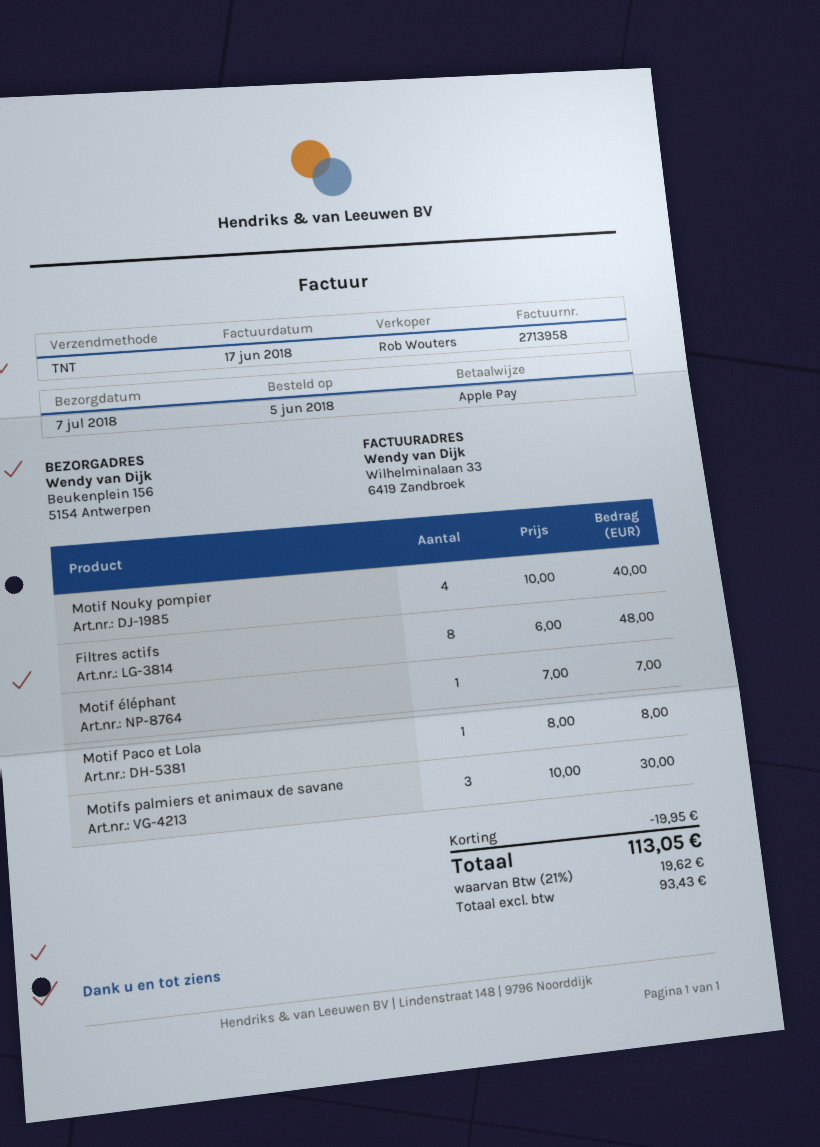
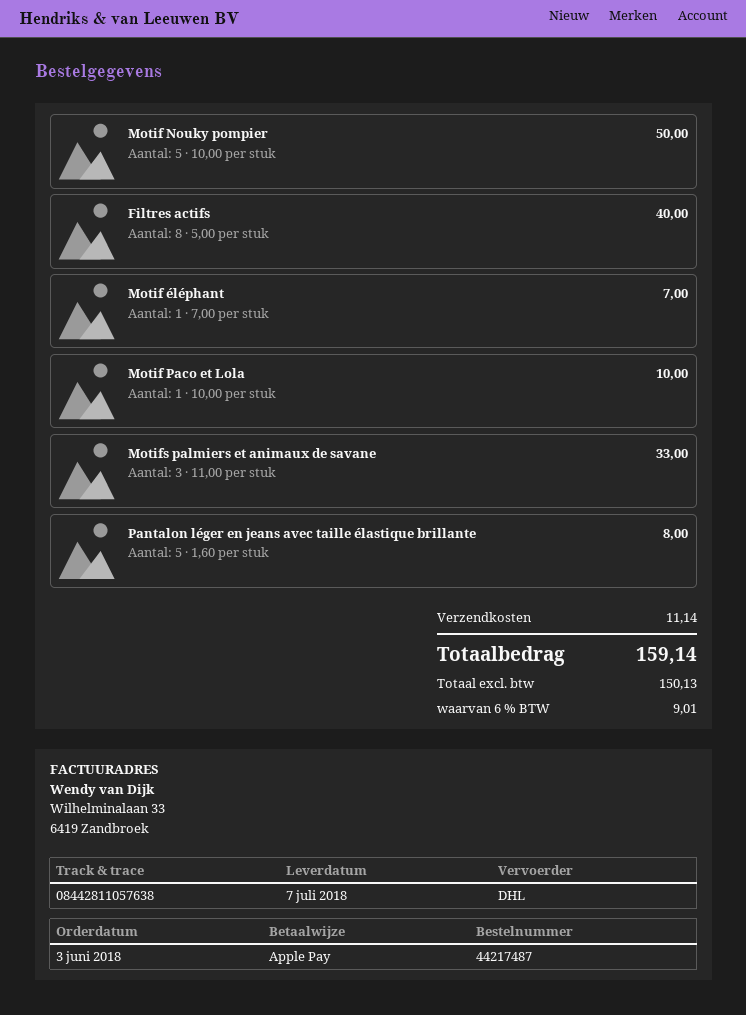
order date: 2018-06-05 -> 2018-06-03
shipping method: TNT -> DHL
Motif Nouky pompier: 4 x 10.00 = 40.00 -> 5 x 10.00 = 50.00
Filtres actifs: 8 x 6.00 = 48.00 -> 8 x 5.00 = 40.00
Motif Paco et Lola: 1 x 8.00 = 8.00 -> 1 x 10.00 = 10.00
Motifs palmiers et animaux de savane: 3 x 10.00 = 30.00 -> 3 x 11.00 = 33.00
Pantalon léger en jeans avec taille élastique brillante: none -> 5 x 1.60 = 8.00
discount: 19.95 -> none
shipping: none -> 11.14
net: 93.43 -> 150.13
tax: 21% = 19.62 -> 6% = 9.01
total: 113.05 -> 159.14

